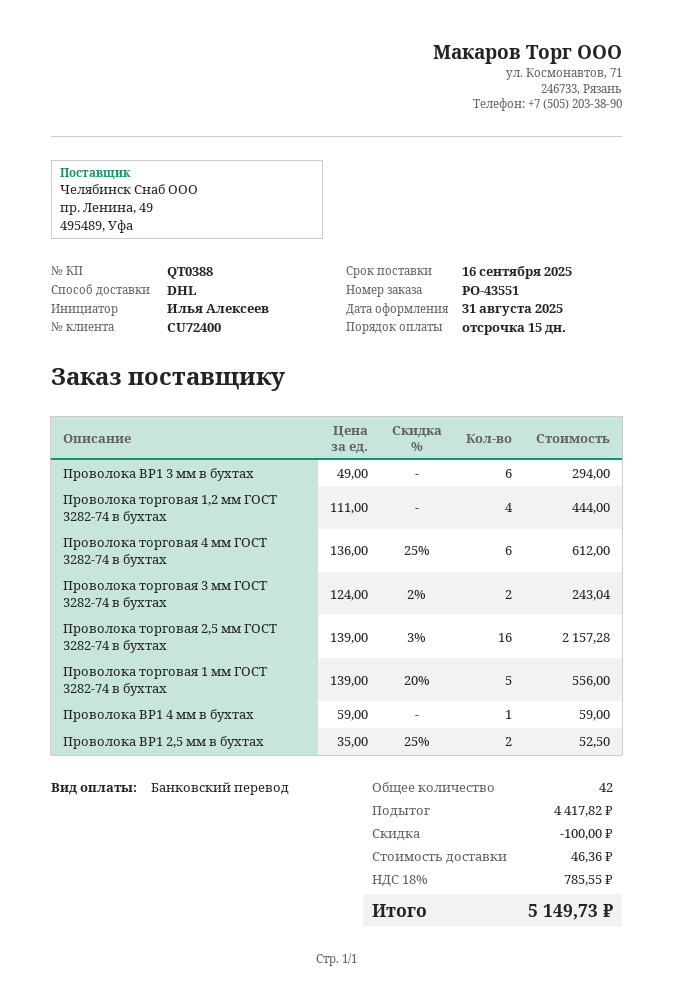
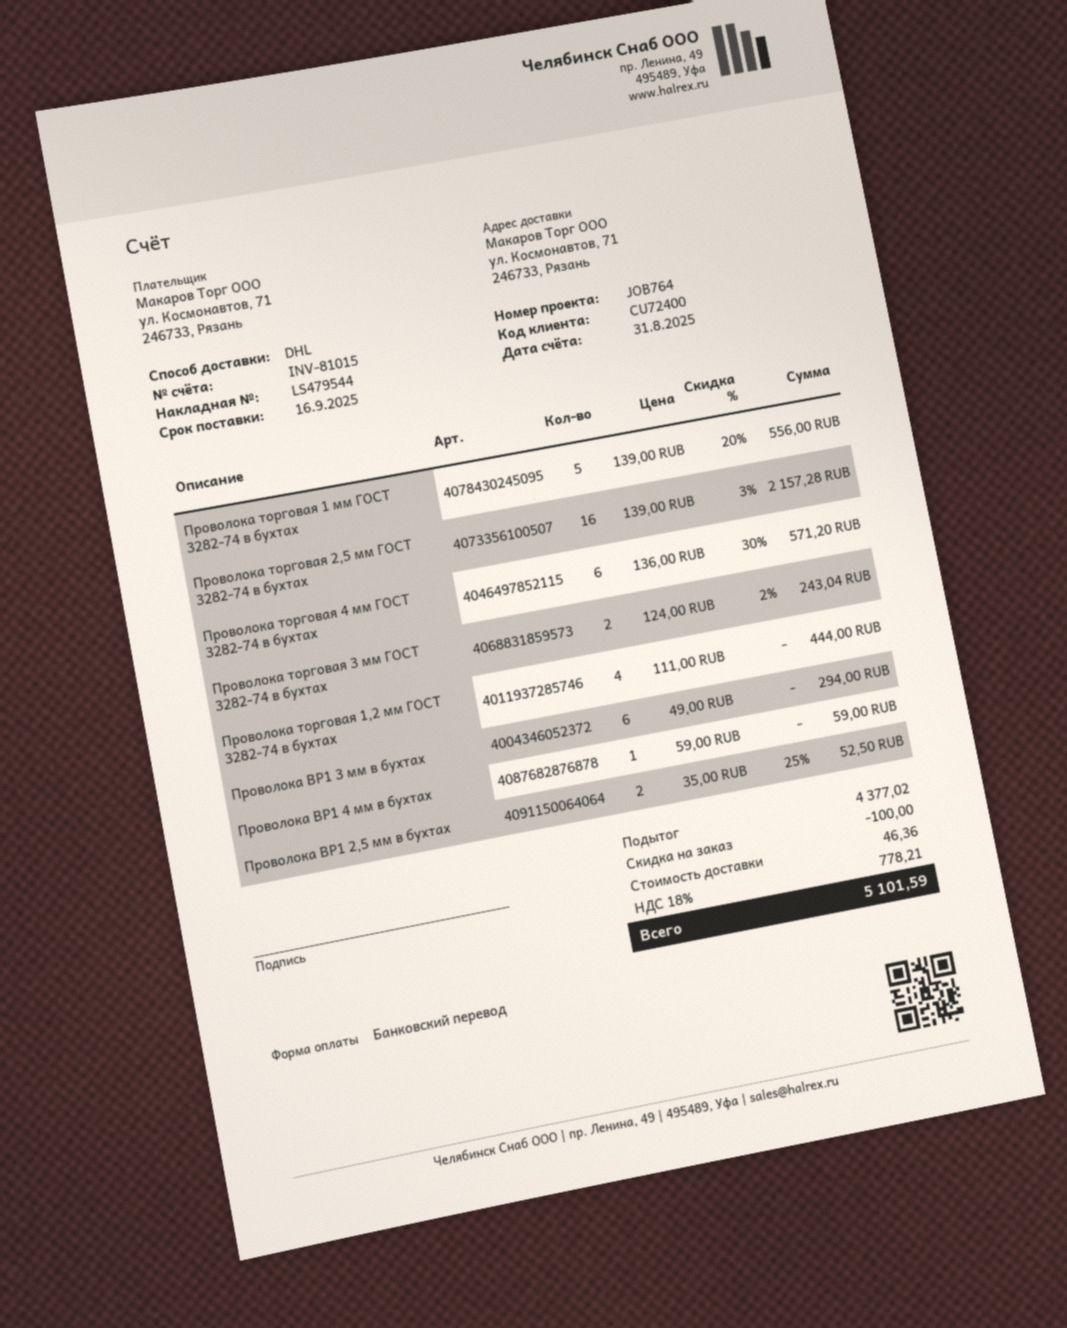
Проволока торговая 4 мм ГОСТ 3282-74 в бухтах: 6 x 136.00 - 25% = 612.00 -> 6 x 136.00 - 30% = 571.20
subtotal: 4417.82 -> 4377.02
tax: 18% = 785.55 -> 18% = 778.21
total: 5149.73 -> 5101.59

